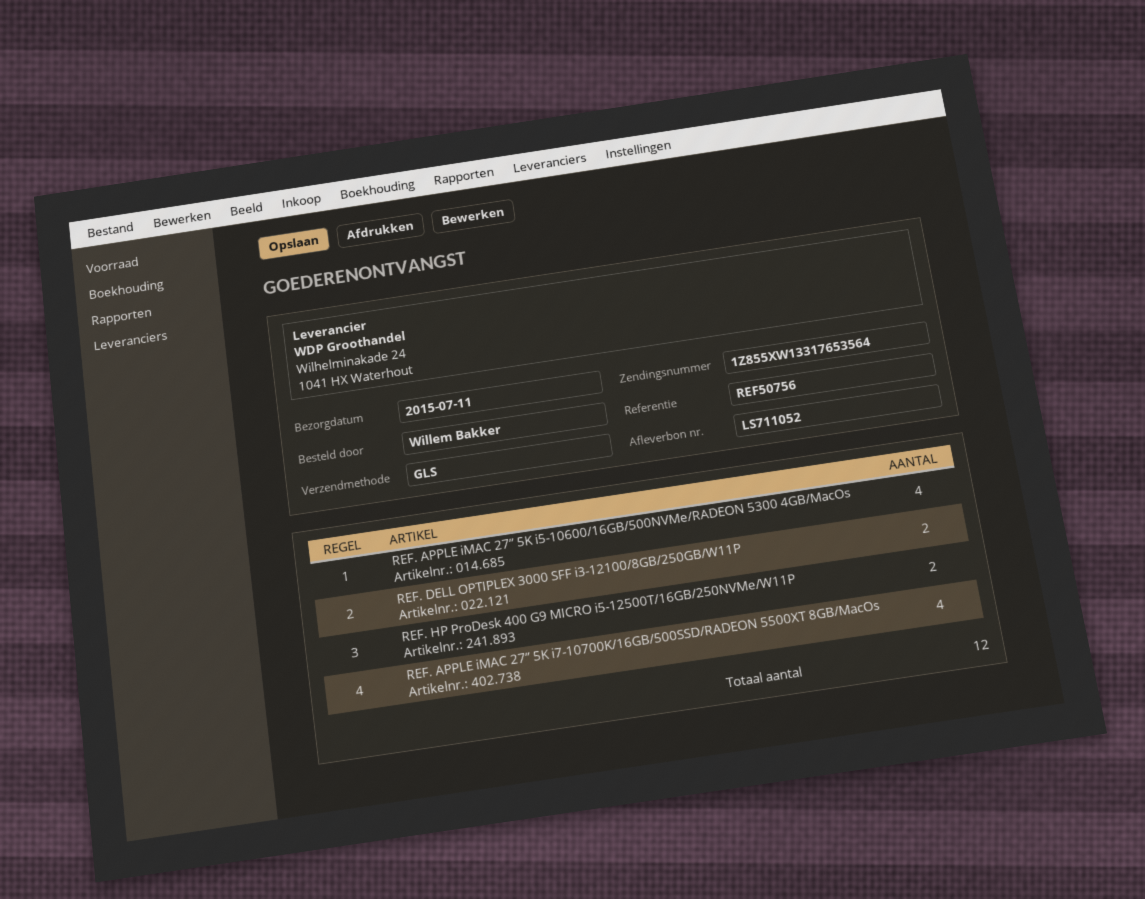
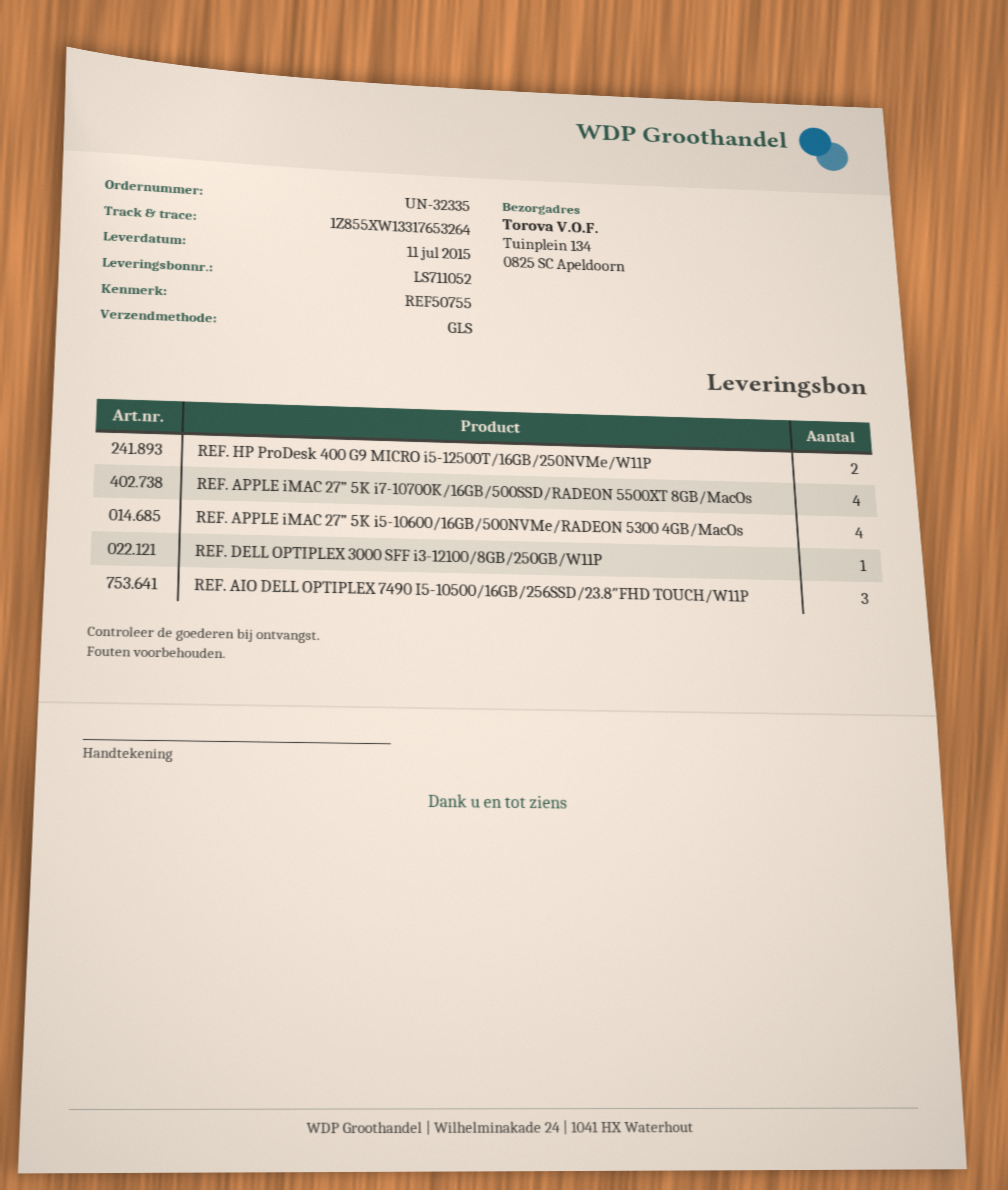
reference: REF50756 -> REF50755
tracking number: 1Z855XW13317653564 -> 1Z855XW13317653264
REF. DELL OPTIPLEX 3000 SFF i3-12100/8GB/250GB/W11P: 2 -> 1
REF. AIO DELL OPTIPLEX 7490 I5-10500/16GB/256SSD/23.8″FHD TOUCH/W11P: none -> 3

